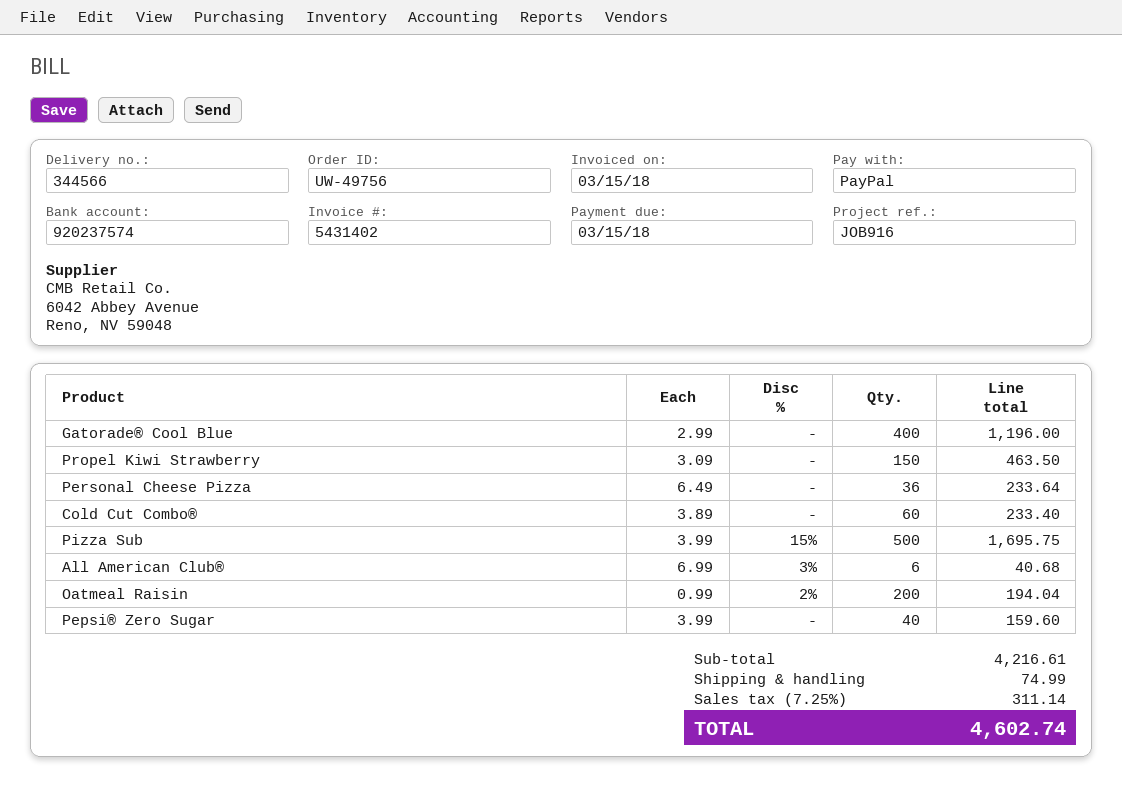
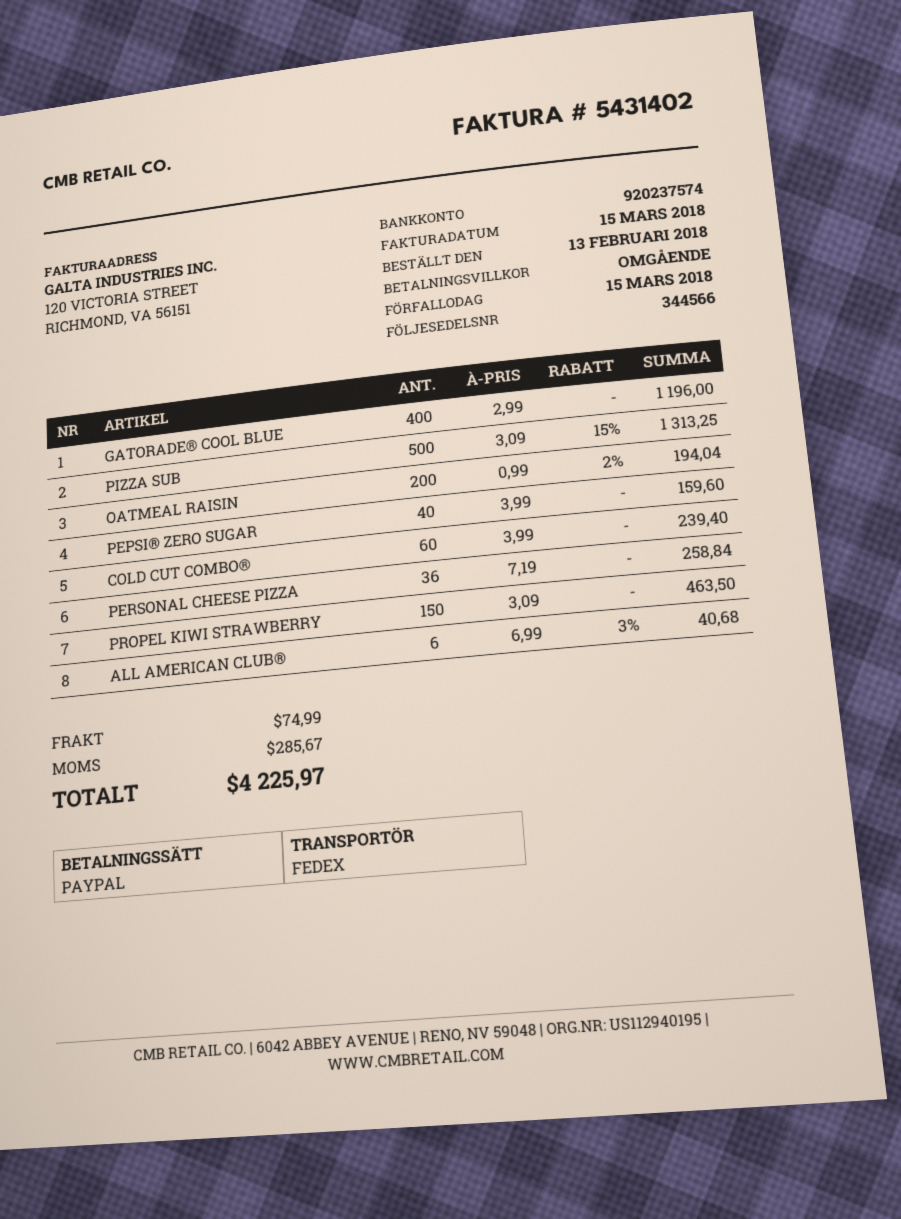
Personal Cheese Pizza: 36 x 6.49 = 233.64 -> 36 x 7.19 = 258.84
Cold Cut Combo®: 60 x 3.89 = 233.40 -> 60 x 3.99 = 239.40
Pizza Sub: 500 x 3.99 - 15% = 1695.75 -> 500 x 3.09 - 15% = 1313.25
tax: 311.14 -> 285.67
total: 4602.74 -> 4225.97

